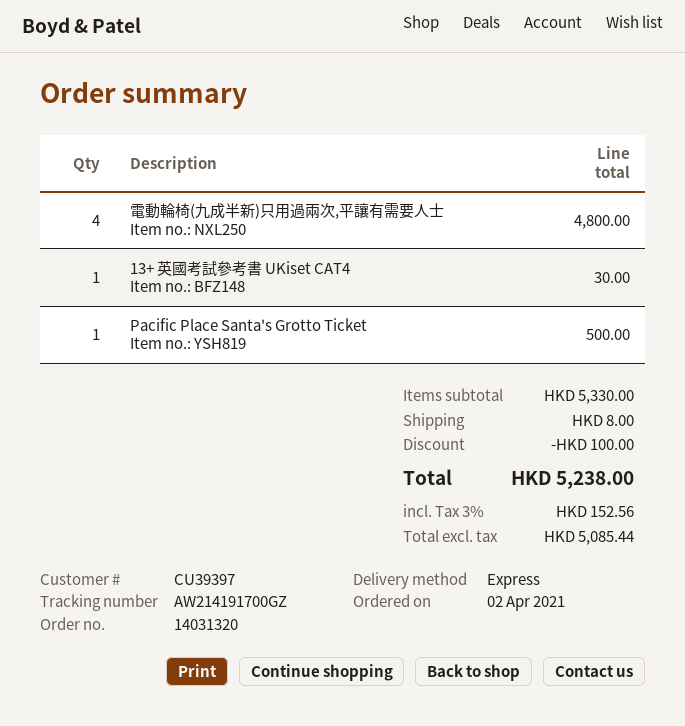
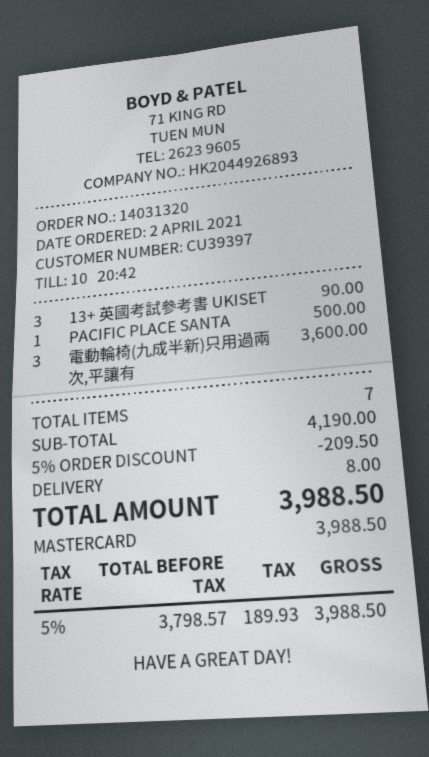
電動輪椅(九成半新)只用過兩次,平讓有需要人士: 4 for 4800.00 -> 3 for 3600.00
13+ 英國考試參考書 UKiset CAT4: 1 for 30.00 -> 3 for 90.00
subtotal: 5330.00 -> 4190.00
discount: 100.00 -> 209.50
net: 5085.44 -> 3798.57
tax: 3% = 152.56 -> 5% = 189.93
total: 5238.00 -> 3988.50

